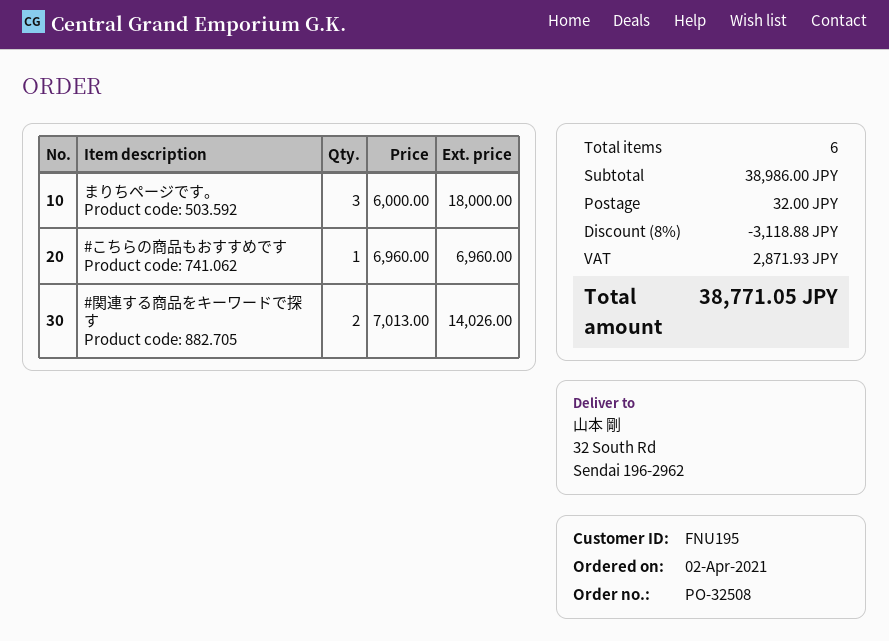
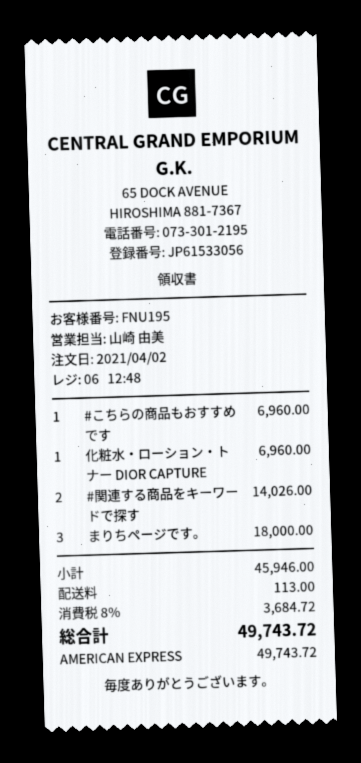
化粧水・ローション・トナー DIOR CAPTURE: none -> 1 for 6960.00
subtotal: 38986.00 -> 45946.00
discount: 8% = 3118.88 -> none
shipping: 32.00 -> 113.00
tax: 2871.93 -> 3684.72
total: 38771.05 -> 49743.72

